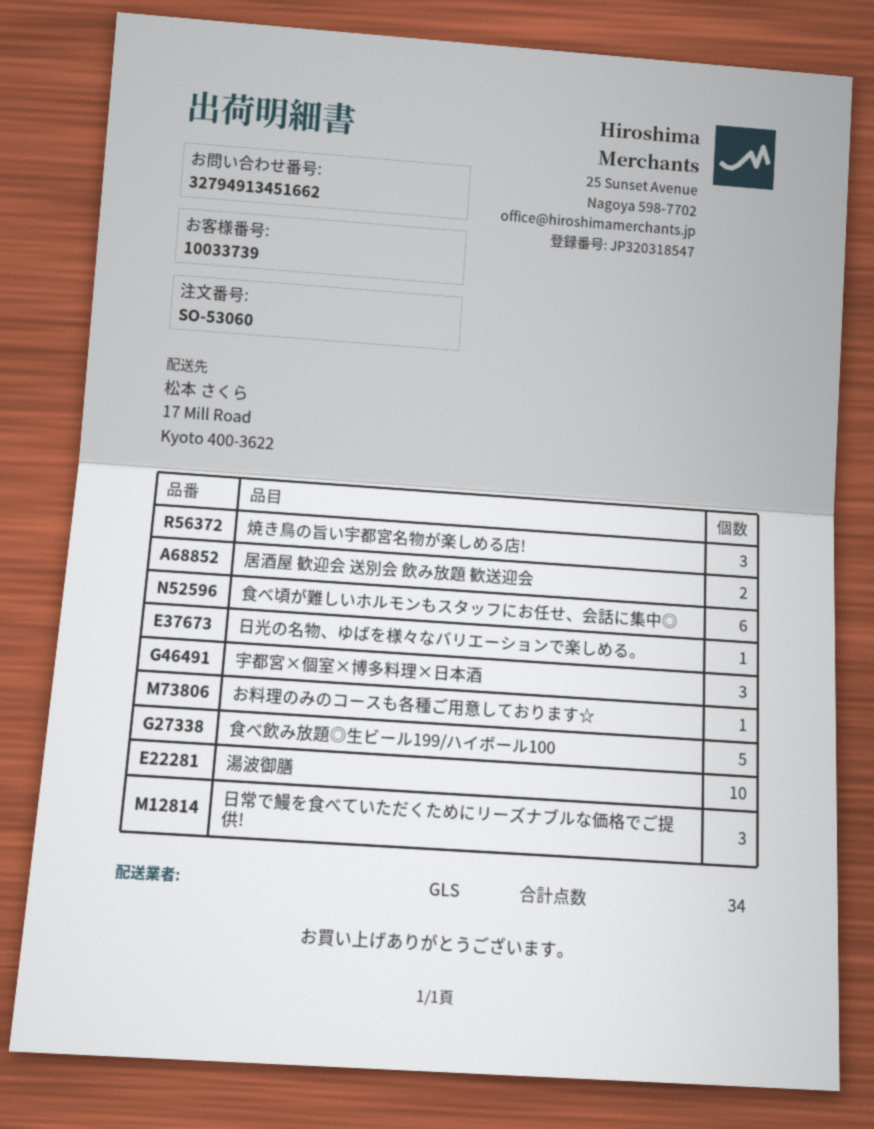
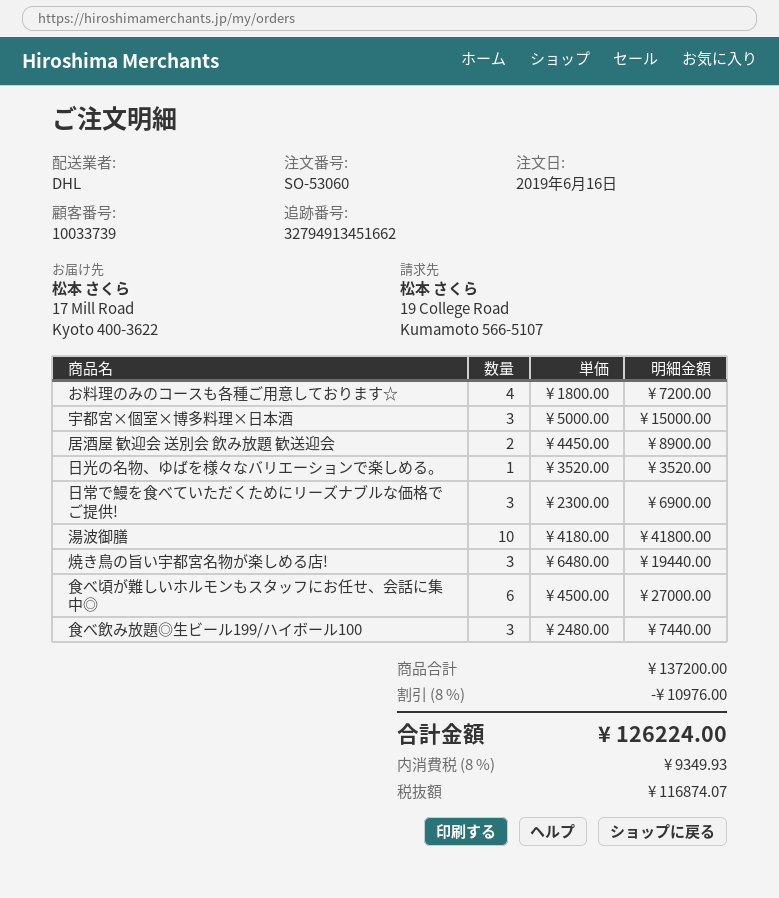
shipping method: GLS -> DHL
お料理のみのコースも各種ご用意しております☆: 1 -> 4
食べ飲み放題◎生ビール199/ハイボール100: 5 -> 3

